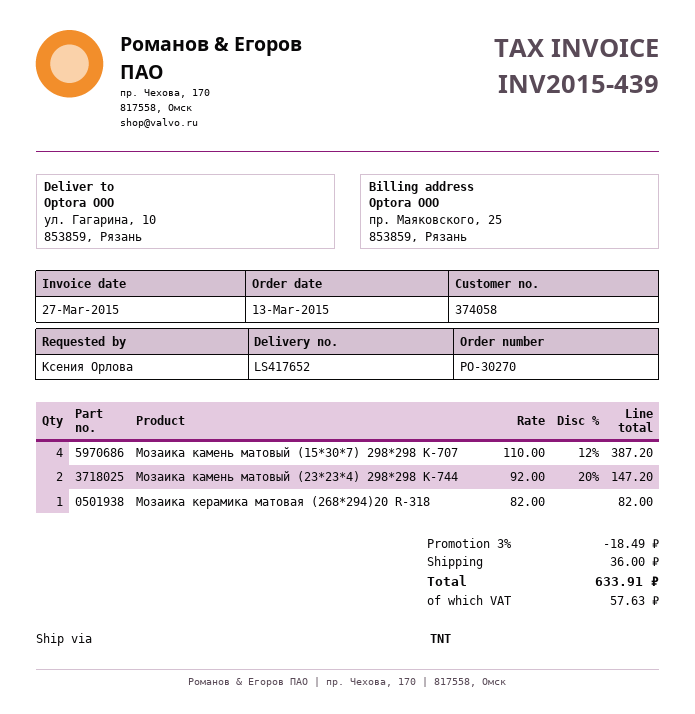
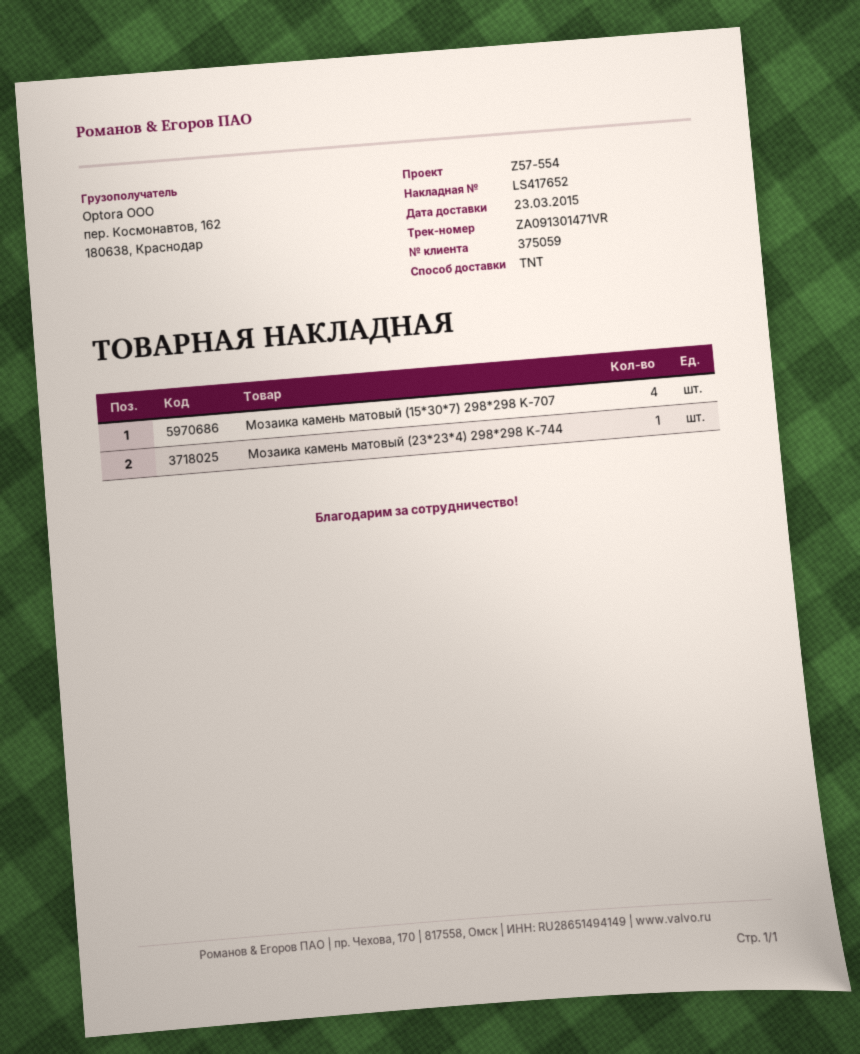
customer number: 374058 -> 375059
ship to: ул. Гагарина, 10, 853859, Рязань -> пер. Космонавтов, 162, 180638, Краснодар
Мозаика камень матовый (23*23*4) 298*298 K-744: 2 -> 1
Мозаика керамика матовая (268*294)20 R-318: 1 -> none

